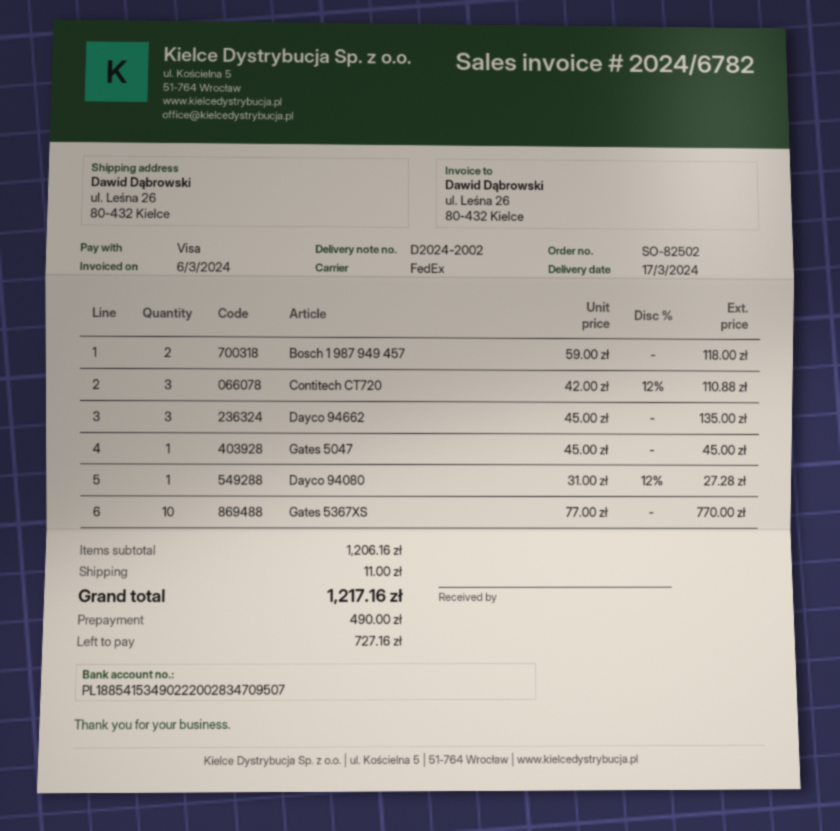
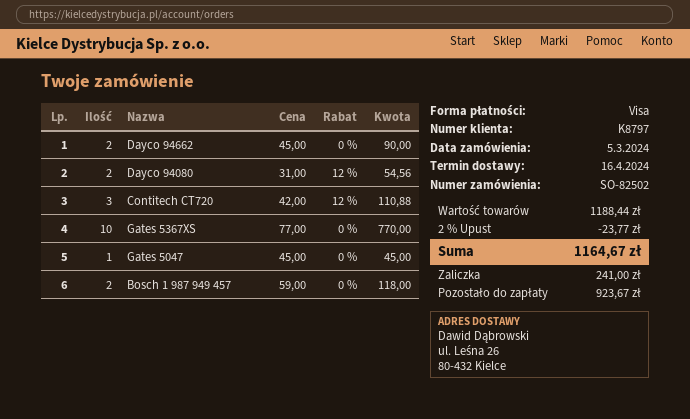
delivery date: 2024-03-17 -> 2024-04-16
Dayco 94662: 3 x 45.00 = 135.00 -> 2 x 45.00 = 90.00
Dayco 94080: 1 x 31.00 - 12% = 27.28 -> 2 x 31.00 - 12% = 54.56
subtotal: 1206.16 -> 1188.44
discount: none -> 2% = 23.77
shipping: 11.00 -> none
total: 1217.16 -> 1164.67
deposit: 490.00 -> 241.00
balance: 727.16 -> 923.67

